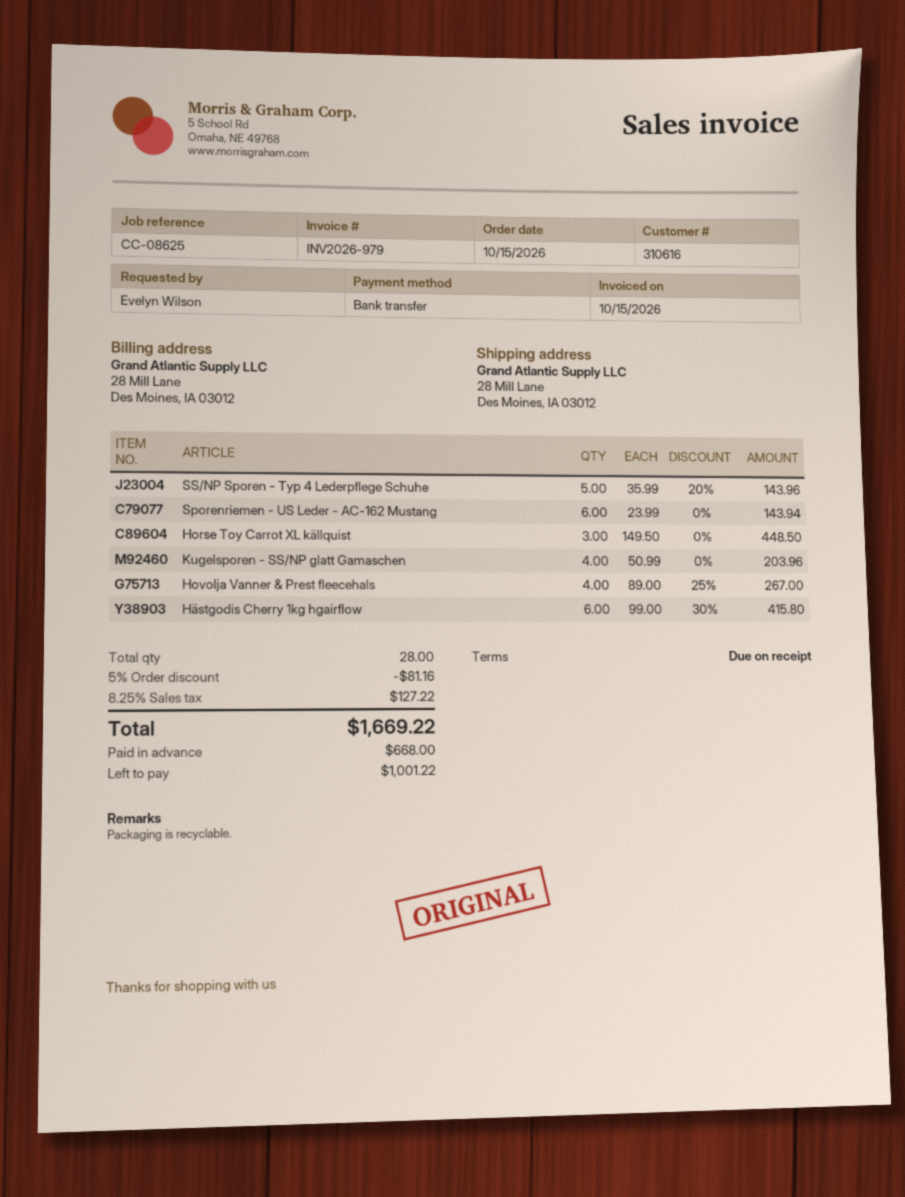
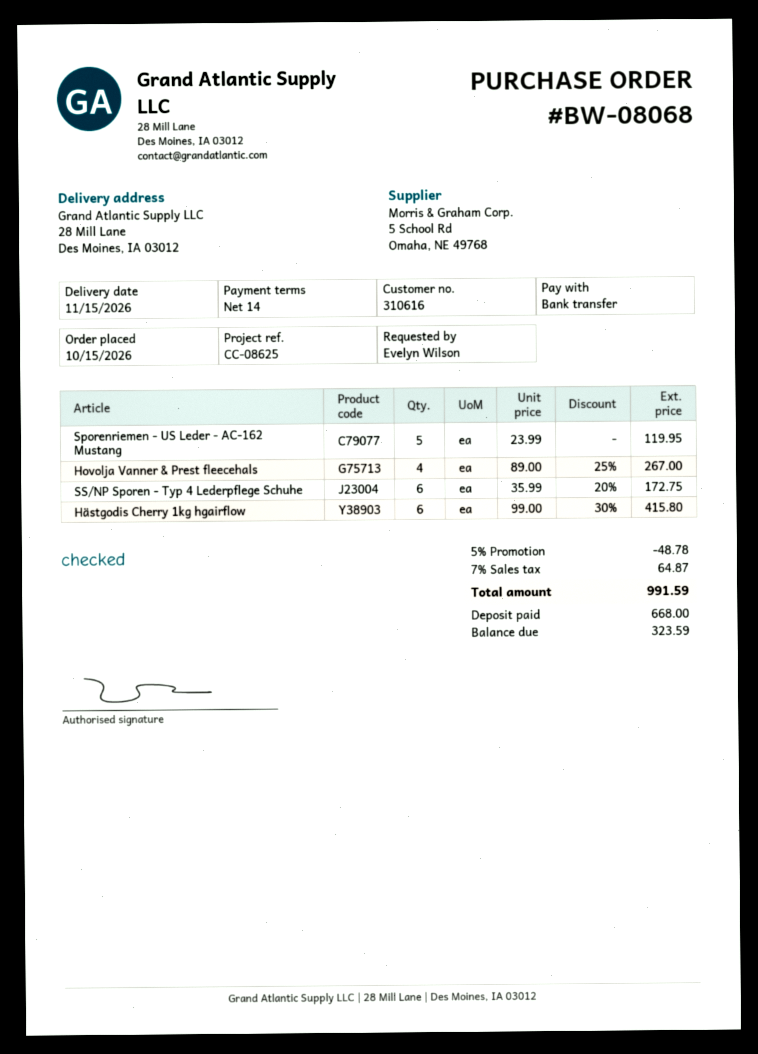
payment terms: on receipt -> 14 days
SS/NP Sporen - Typ 4 Lederpflege Schuhe: 5 x 35.99 - 20% = 143.96 -> 6 x 35.99 - 20% = 172.75
Sporenriemen - US Leder - AC-162 Mustang: 6 x 23.99 = 143.94 -> 5 x 23.99 = 119.95
Horse Toy Carrot XL källquist: 3 x 149.50 = 448.50 -> none
Kugelsporen - SS/NP glatt Gamaschen: 4 x 50.99 = 203.96 -> none
discount: 5% = 81.16 -> 5% = 48.78
tax: 8.25% = 127.22 -> 7% = 64.87
total: 1669.22 -> 991.59
balance: 1001.22 -> 323.59

